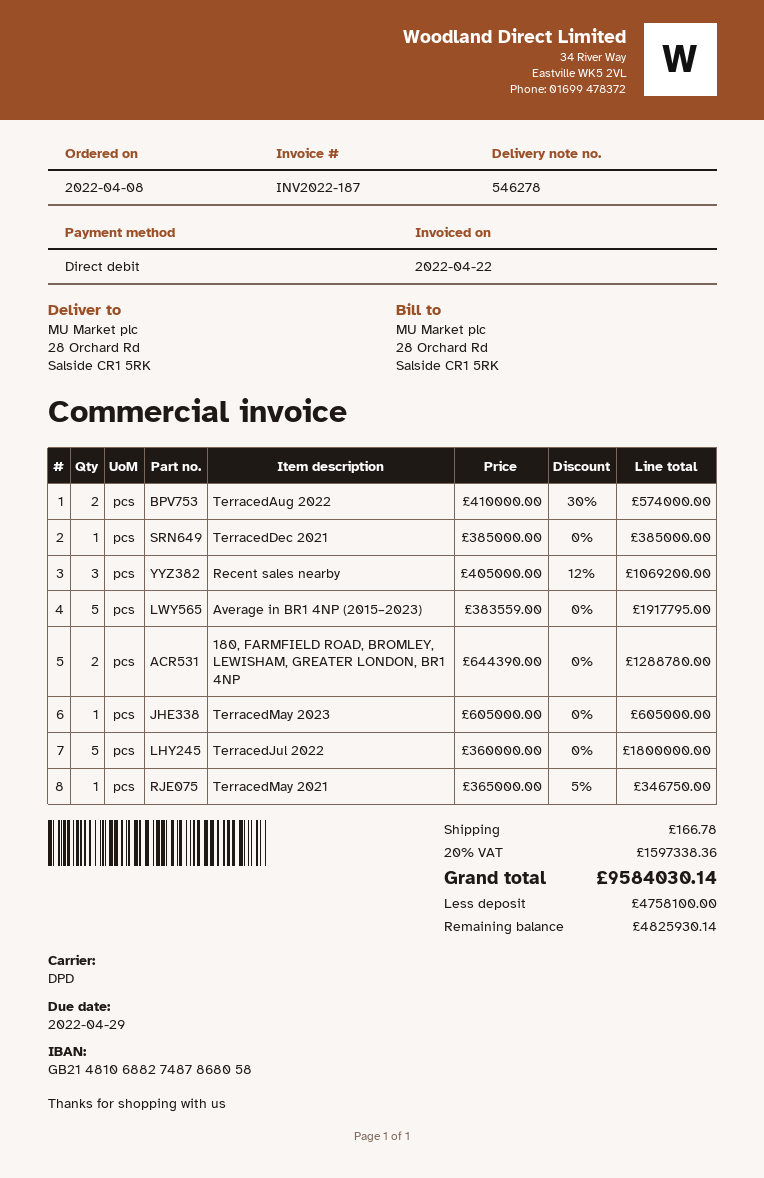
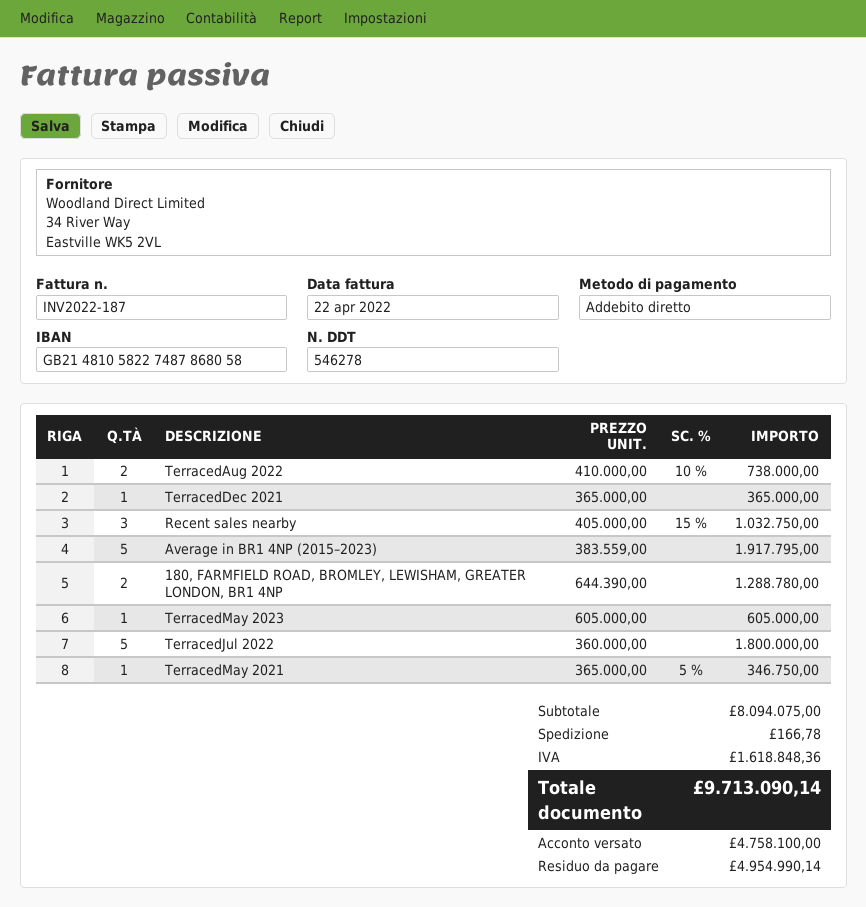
bank account: GB21481068827487868058 -> GB21481058227487868058
TerracedAug 2022: 2 x 410000.00 - 30% = 574000.00 -> 2 x 410000.00 - 10% = 738000.00
TerracedDec 2021: 1 x 385000.00 = 385000.00 -> 1 x 365000.00 = 365000.00
Recent sales nearby: 3 x 405000.00 - 12% = 1069200.00 -> 3 x 405000.00 - 15% = 1032750.00
tax: 1597338.36 -> 1618848.36
total: 9584030.14 -> 9713090.14
balance: 4825930.14 -> 4954990.14

